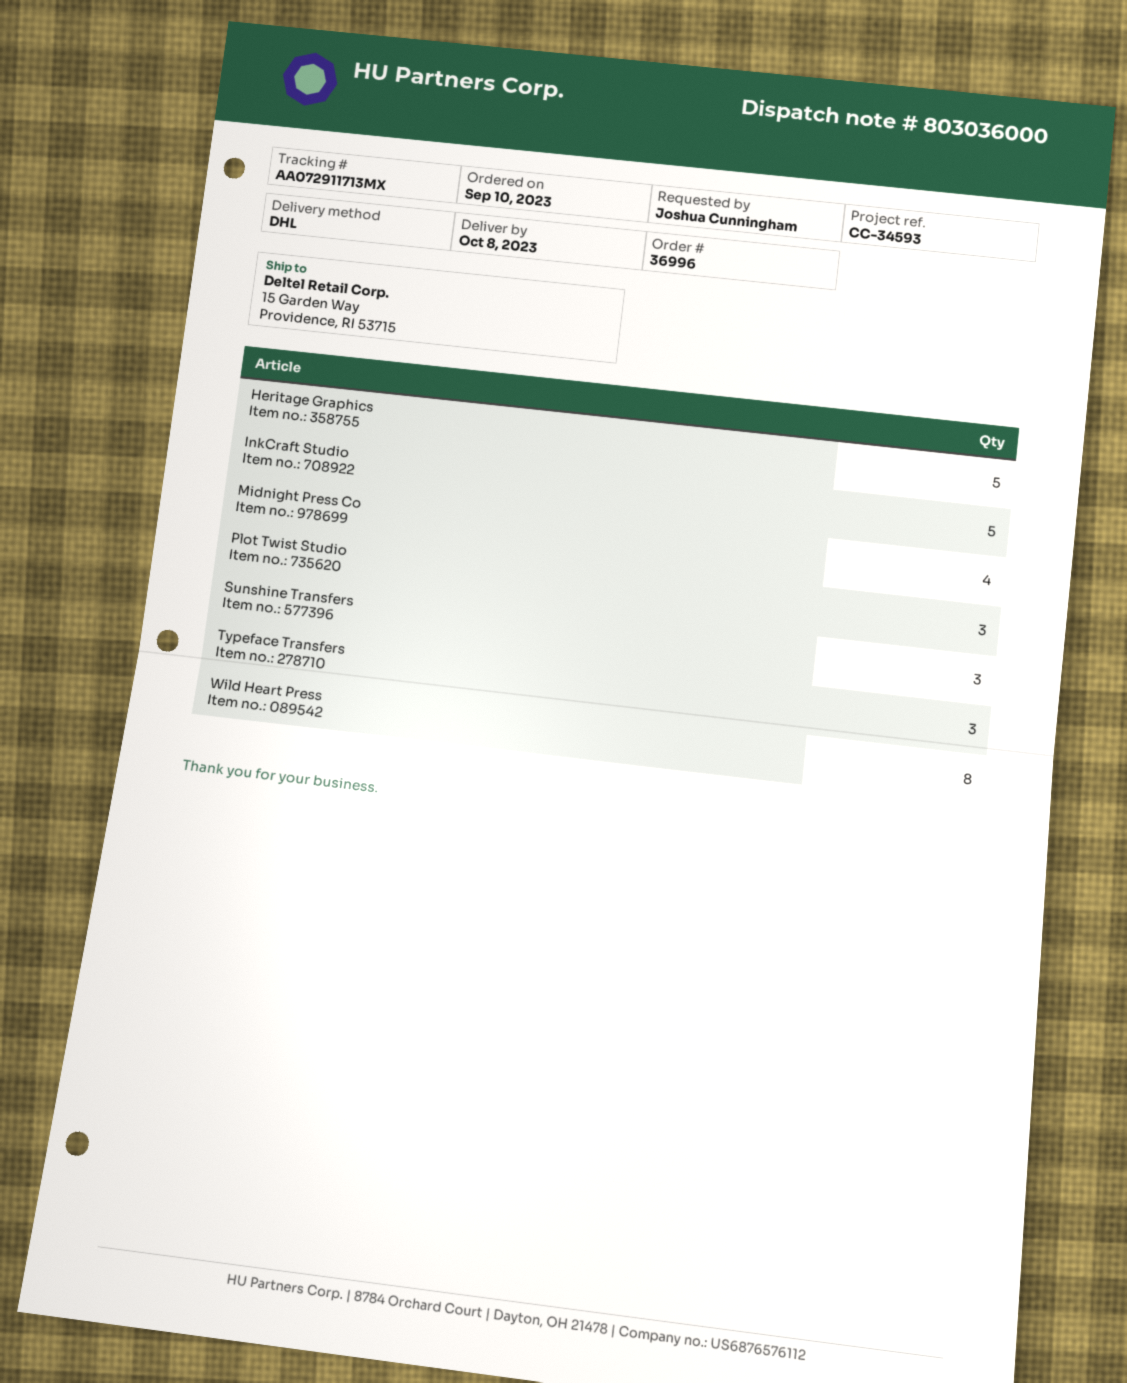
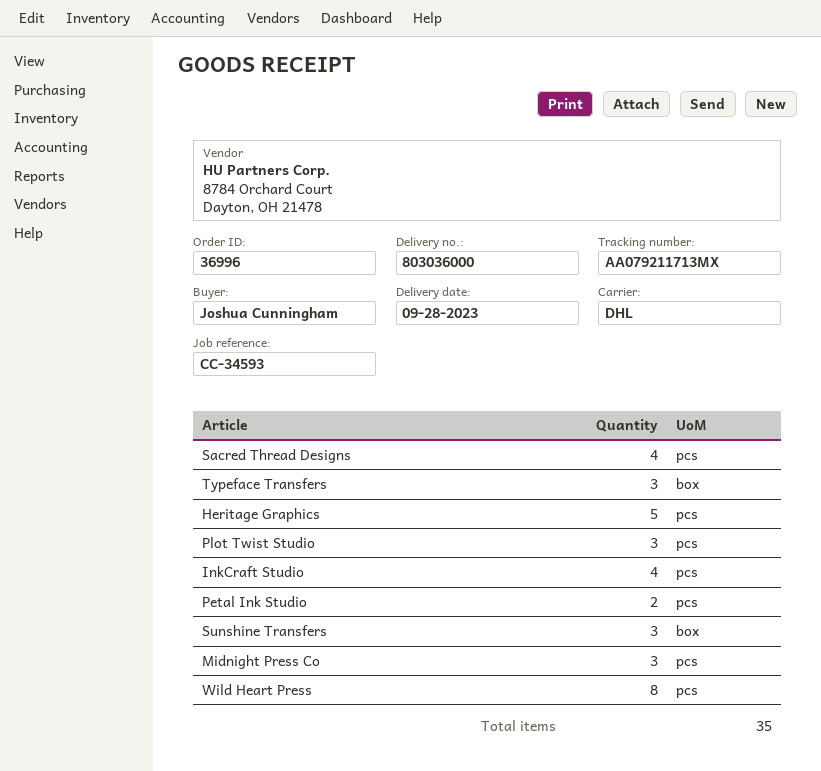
delivery date: 2023-10-08 -> 2023-09-28
tracking number: AA072911713MX -> AA079211713MX
InkCraft Studio: 5 -> 4
Midnight Press Co: 4 -> 3
Sacred Thread Designs: none -> 4
Petal Ink Studio: none -> 2

